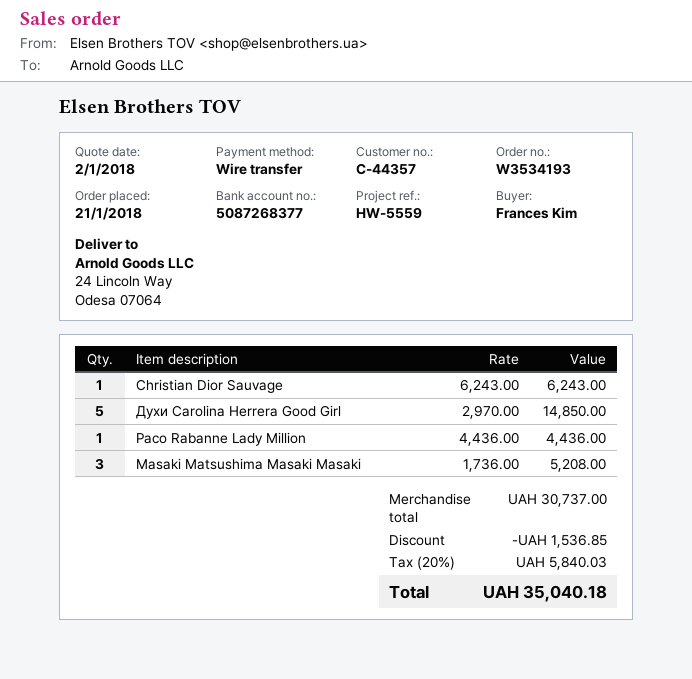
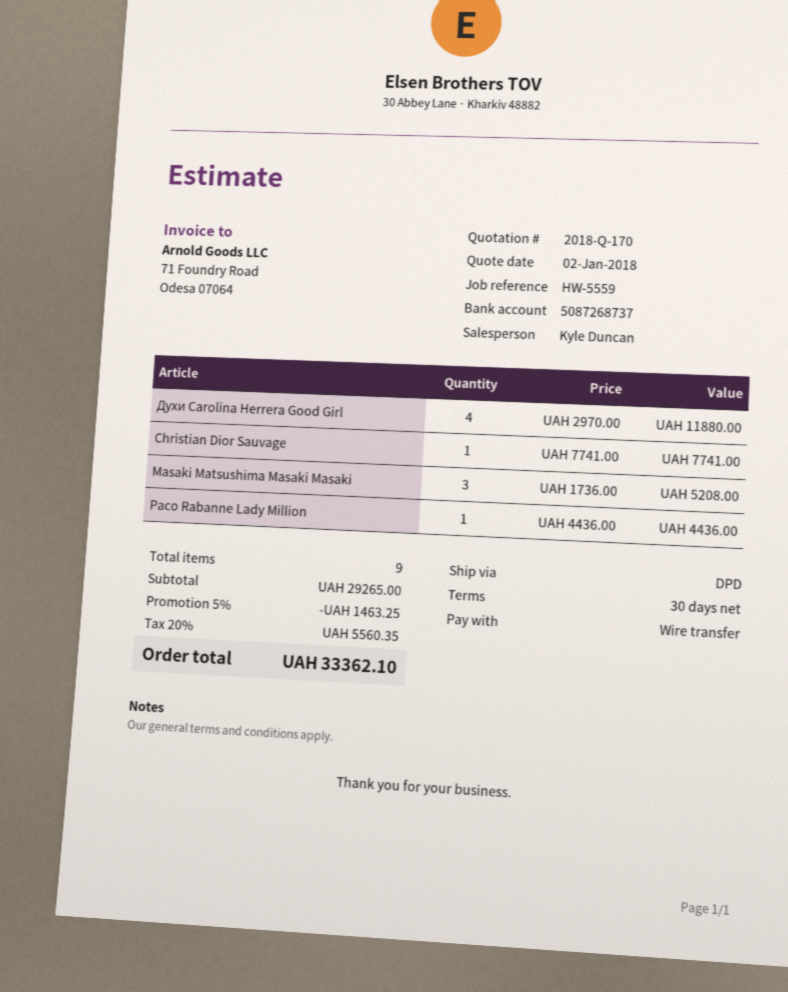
bank account: 5087268377 -> 5087268737
Christian Dior Sauvage: 1 x 6243.00 = 6243.00 -> 1 x 7741.00 = 7741.00
Духи Carolina Herrera Good Girl: 5 x 2970.00 = 14850.00 -> 4 x 2970.00 = 11880.00
subtotal: 30737.00 -> 29265.00
discount: 1536.85 -> 1463.25
tax: 20% = 5840.03 -> 20% = 5560.35
total: 35040.18 -> 33362.10

